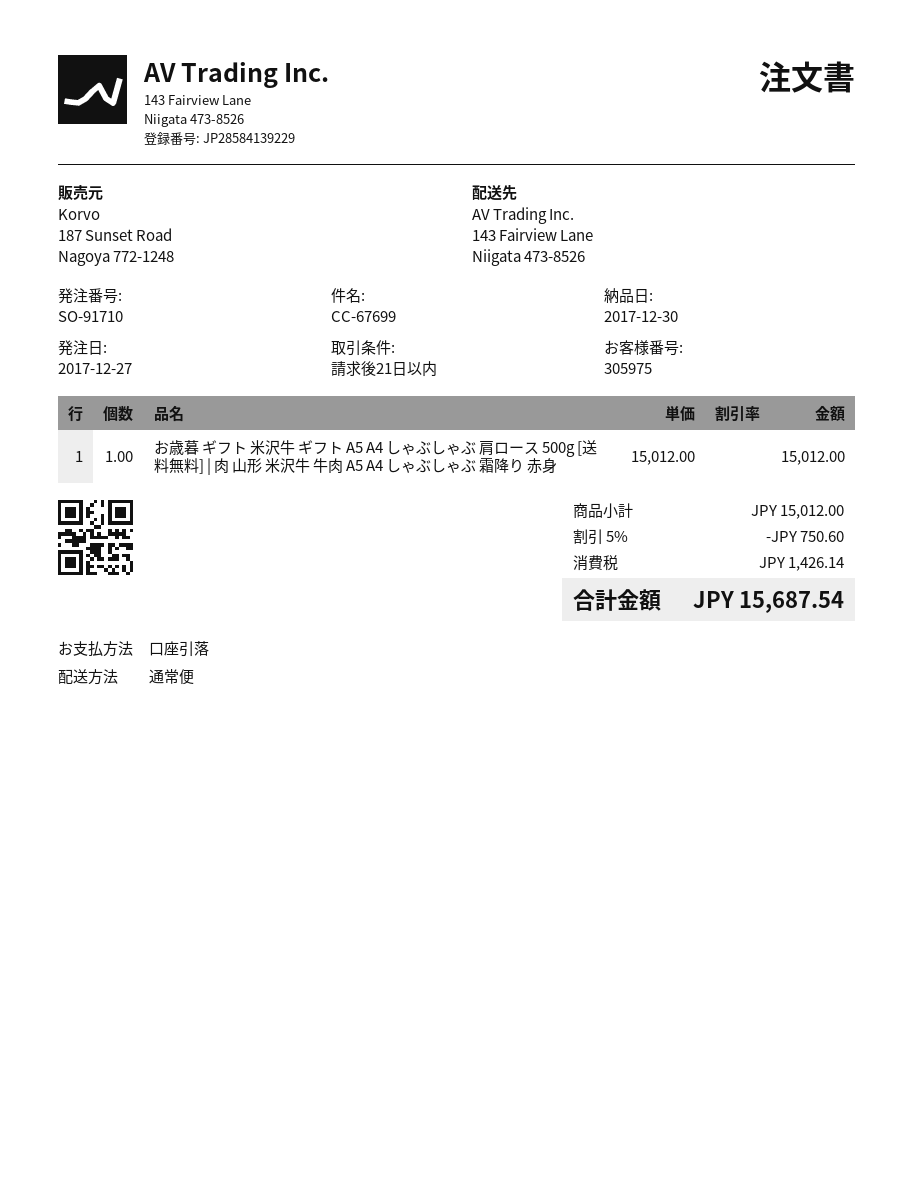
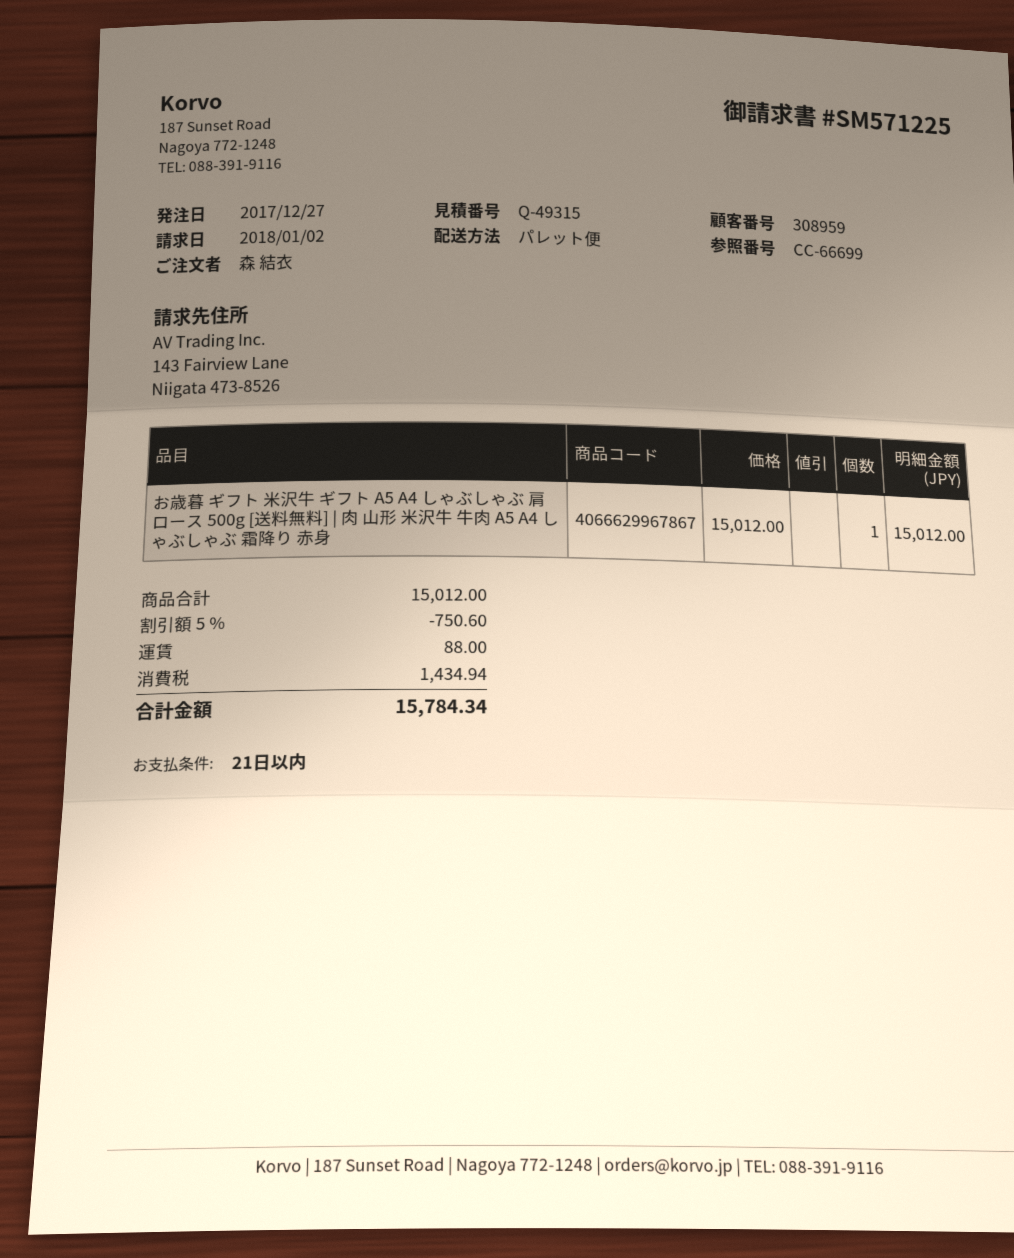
customer number: 305975 -> 308959
reference: CC-67699 -> CC-66699
shipping method: standard -> pallet freight
shipping: none -> 88.00
tax: 1426.14 -> 1434.94
total: 15687.54 -> 15784.34

